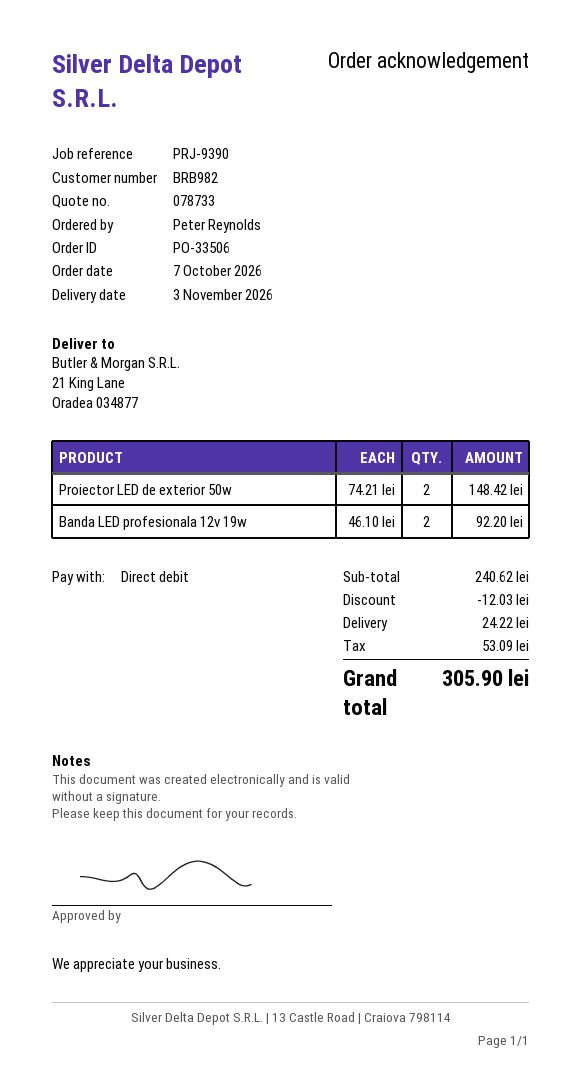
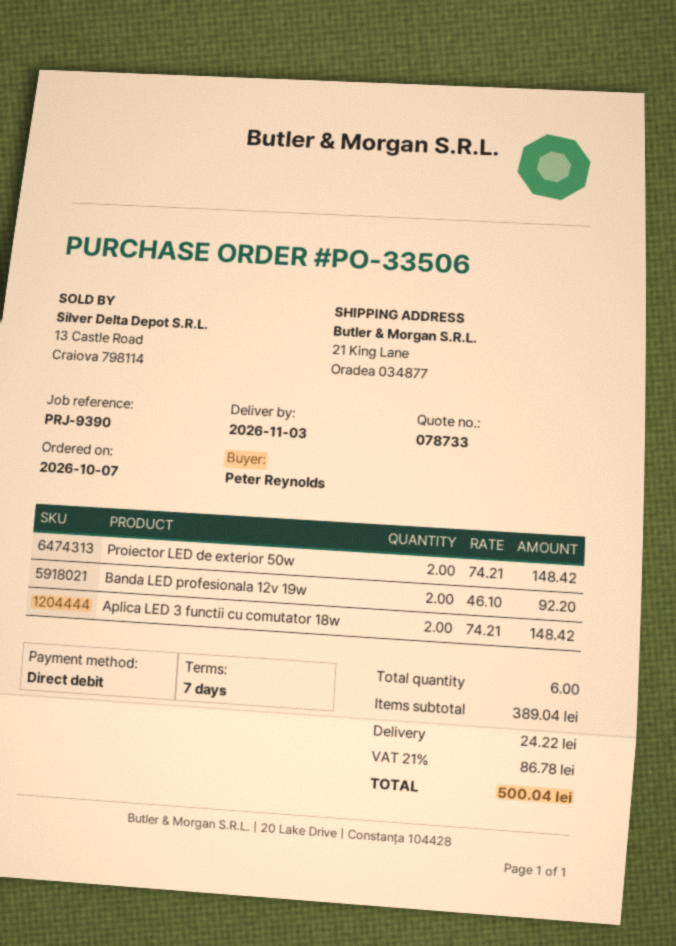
Aplica LED 3 functii cu comutator 18w: none -> 2 x 74.21 = 148.42
subtotal: 240.62 -> 389.04
discount: 12.03 -> none
tax: 53.09 -> 86.78
total: 305.90 -> 500.04

